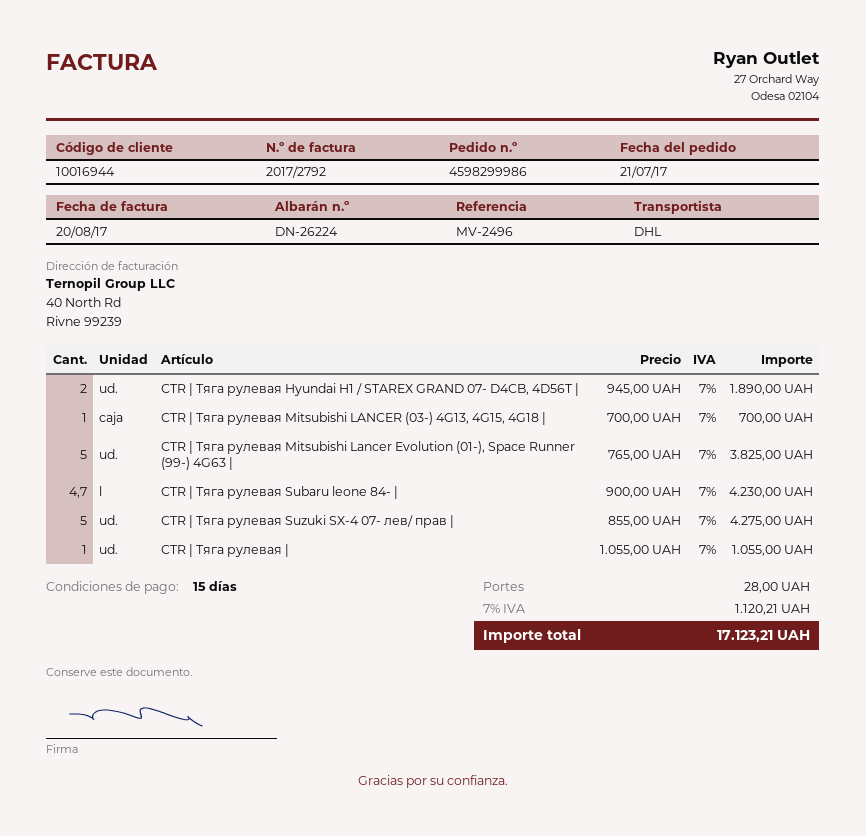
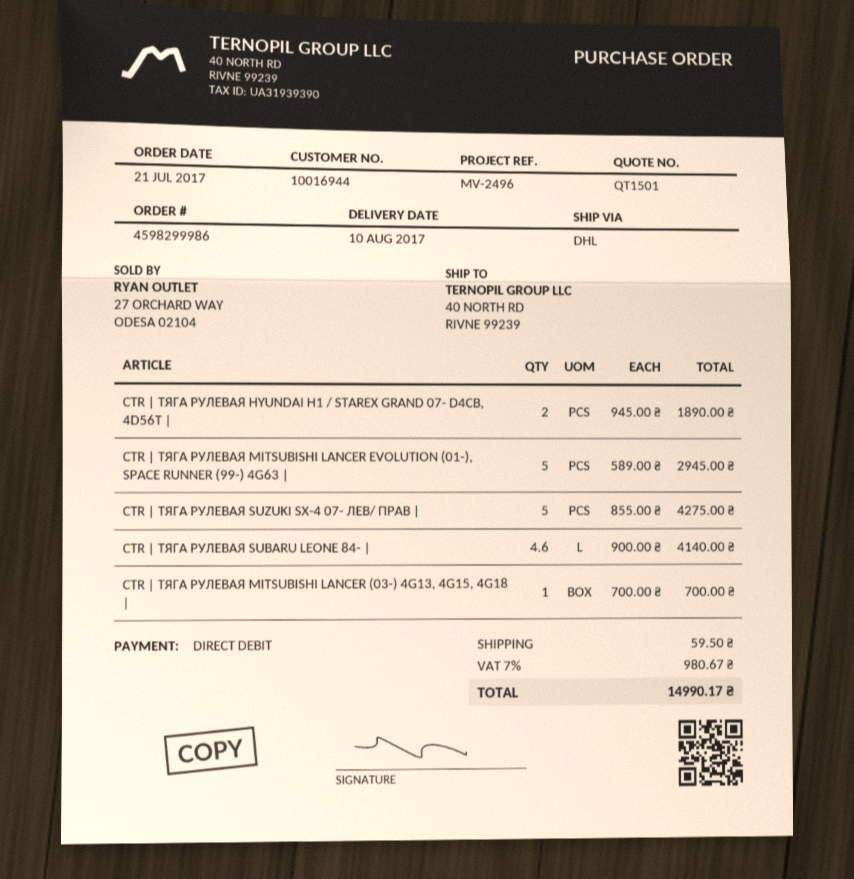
CTR | Тяга рулевая Mitsubishi Lancer Evolution (01-), Space Runner (99-) 4G63 |: 5 x 765.00 = 3825.00 -> 5 x 589.00 = 2945.00
CTR | Тяга рулевая Subaru leone 84- |: 4.7 x 900.00 = 4230.00 -> 4.6 x 900.00 = 4140.00
CTR | Тяга рулевая |: 1 x 1055.00 = 1055.00 -> none
shipping: 28.00 -> 59.50
tax: 7% = 1120.21 -> 7% = 980.67
total: 17123.21 -> 14990.17

